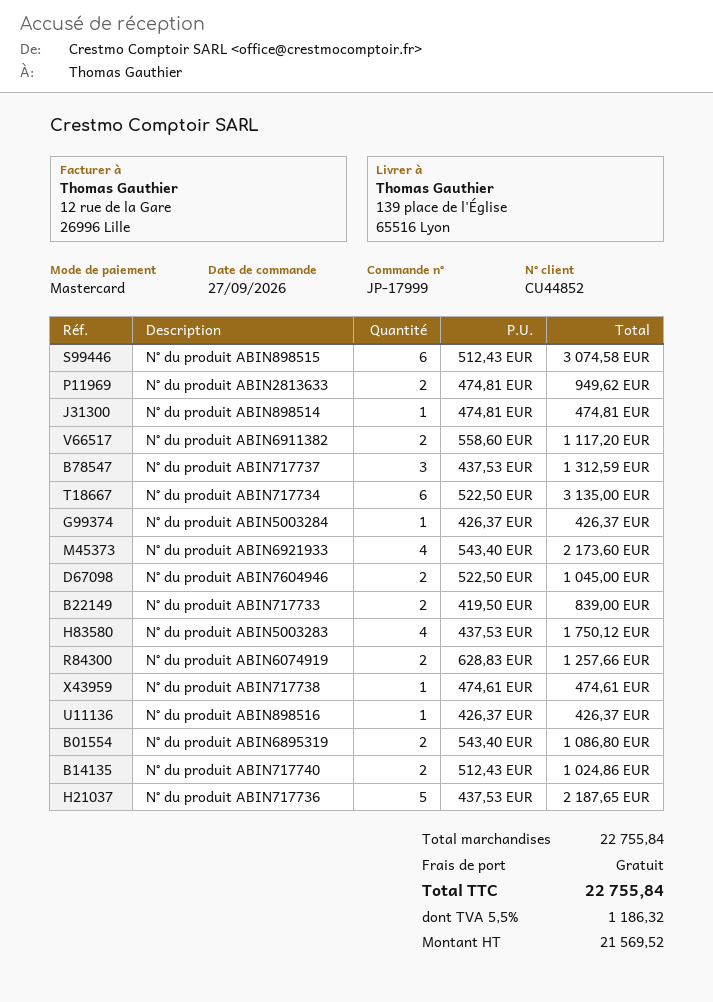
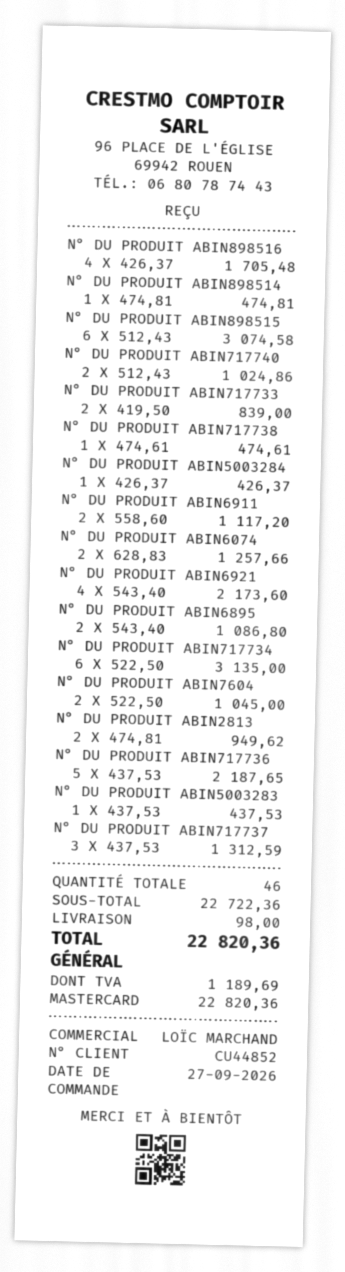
N° du produit ABIN5003283: 4 x 437.53 = 1750.12 -> 1 x 437.53 = 437.53
N° du produit ABIN898516: 1 x 426.37 = 426.37 -> 4 x 426.37 = 1705.48
subtotal: 22755.84 -> 22722.36
shipping: 0.00 -> 98.00
tax: 1186.32 -> 1189.69
total: 22755.84 -> 22820.36

